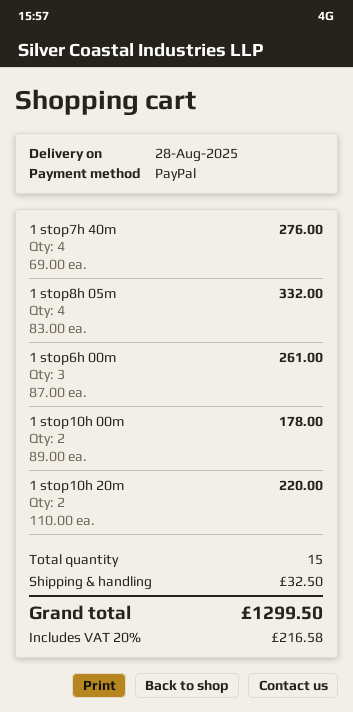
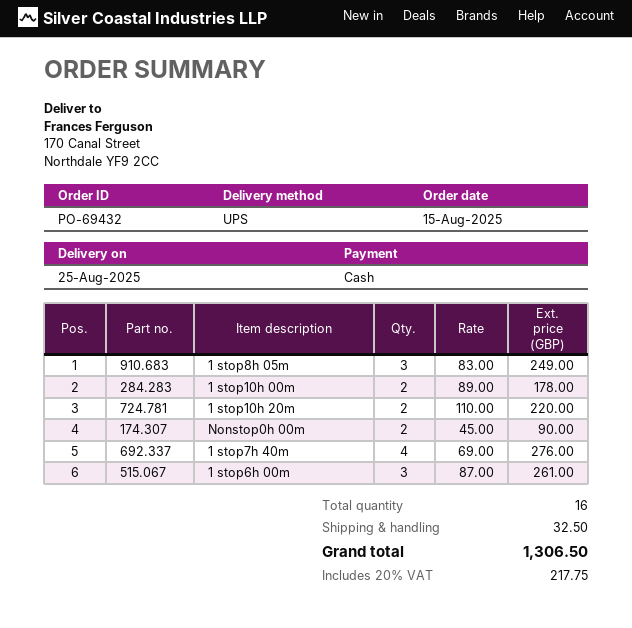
delivery date: 2025-08-28 -> 2025-08-25
payment method: PayPal -> cash
1 stop8h 05m: 4 x 83.00 = 332.00 -> 3 x 83.00 = 249.00
Nonstop0h 00m: none -> 2 x 45.00 = 90.00
total quantity: 15 -> 16
tax: 20% = 216.58 -> 20% = 217.75
total: 1299.50 -> 1306.50

